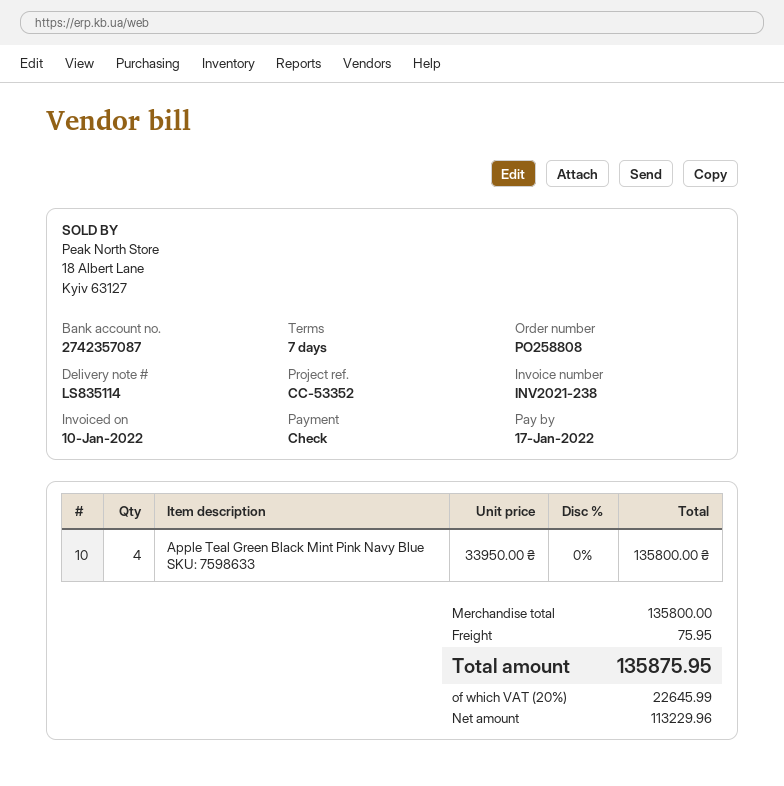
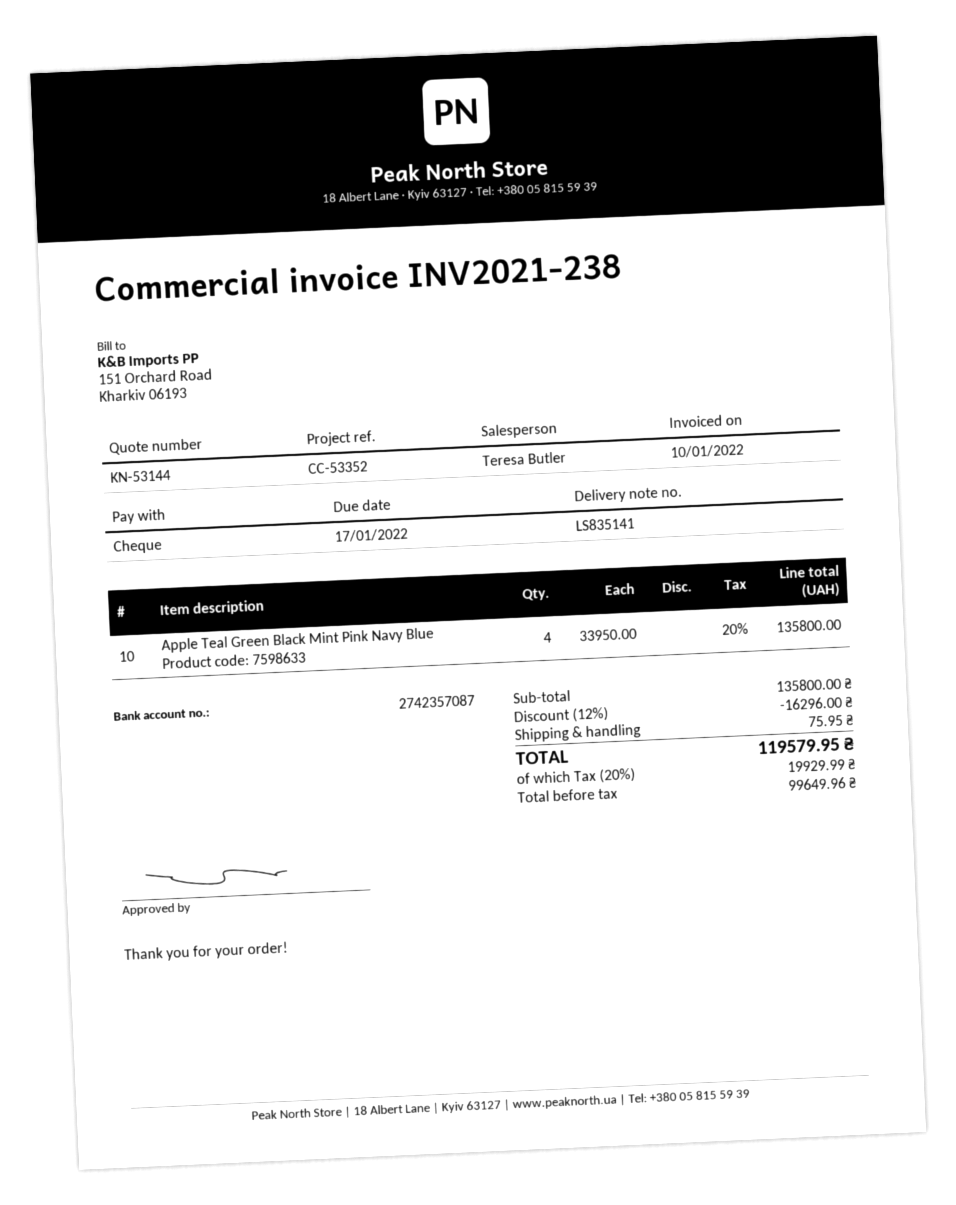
delivery note number: LS835114 -> LS835141
discount: none -> 12% = 16296.00
net: 113229.96 -> 99649.96
tax: 20% = 22645.99 -> 20% = 19929.99
total: 135875.95 -> 119579.95

